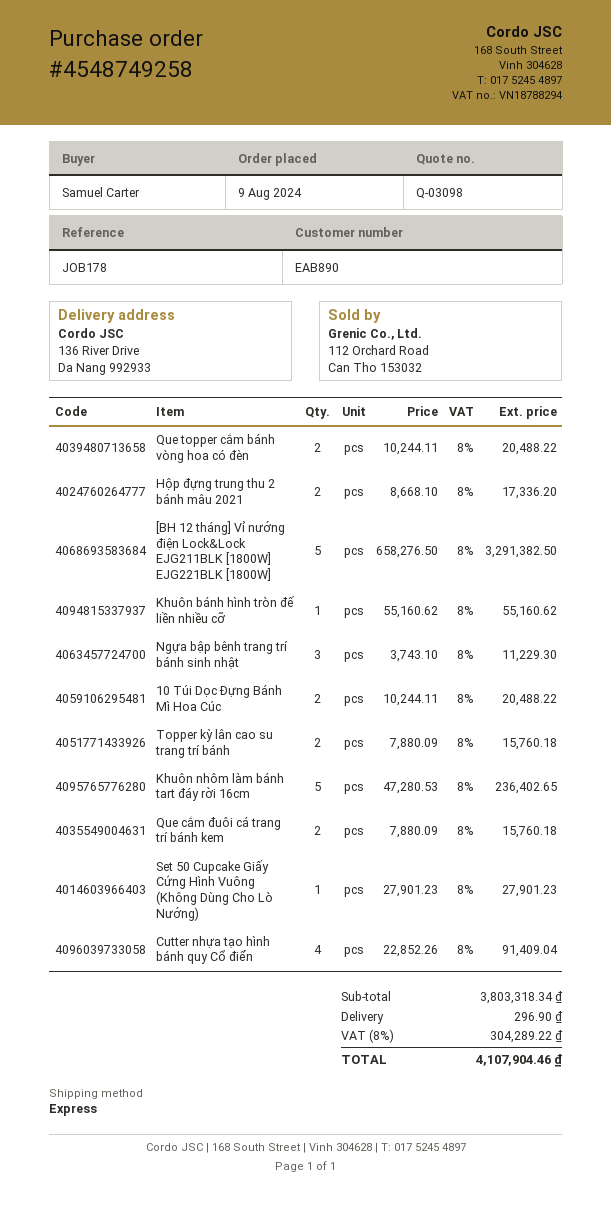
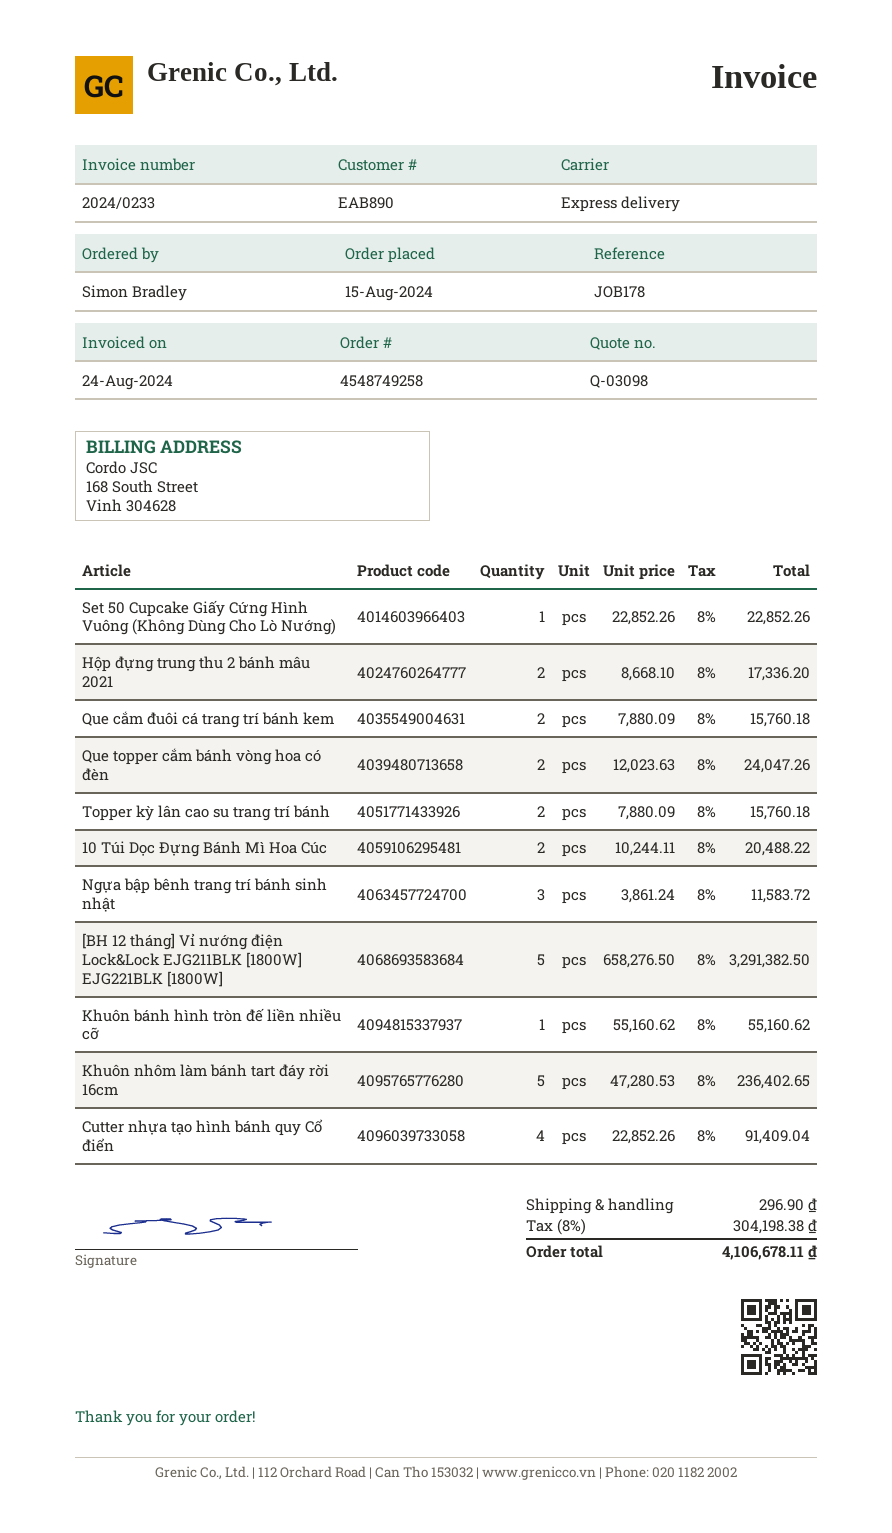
order date: 2024-08-09 -> 2024-08-15
ordered by: Samuel Carter -> Simon Bradley
Que topper cắm bánh vòng hoa có đèn: 2 x 10244.11 = 20488.22 -> 2 x 12023.63 = 24047.26
Ngựa bập bênh trang trí bánh sinh nhật: 3 x 3743.10 = 11229.30 -> 3 x 3861.24 = 11583.72
Set 50 Cupcake Giấy Cứng Hình Vuông (Không Dùng Cho Lò Nướng): 1 x 27901.23 = 27901.23 -> 1 x 22852.26 = 22852.26
tax: 8% = 304289.22 -> 8% = 304198.38
total: 4107904.46 -> 4106678.11

